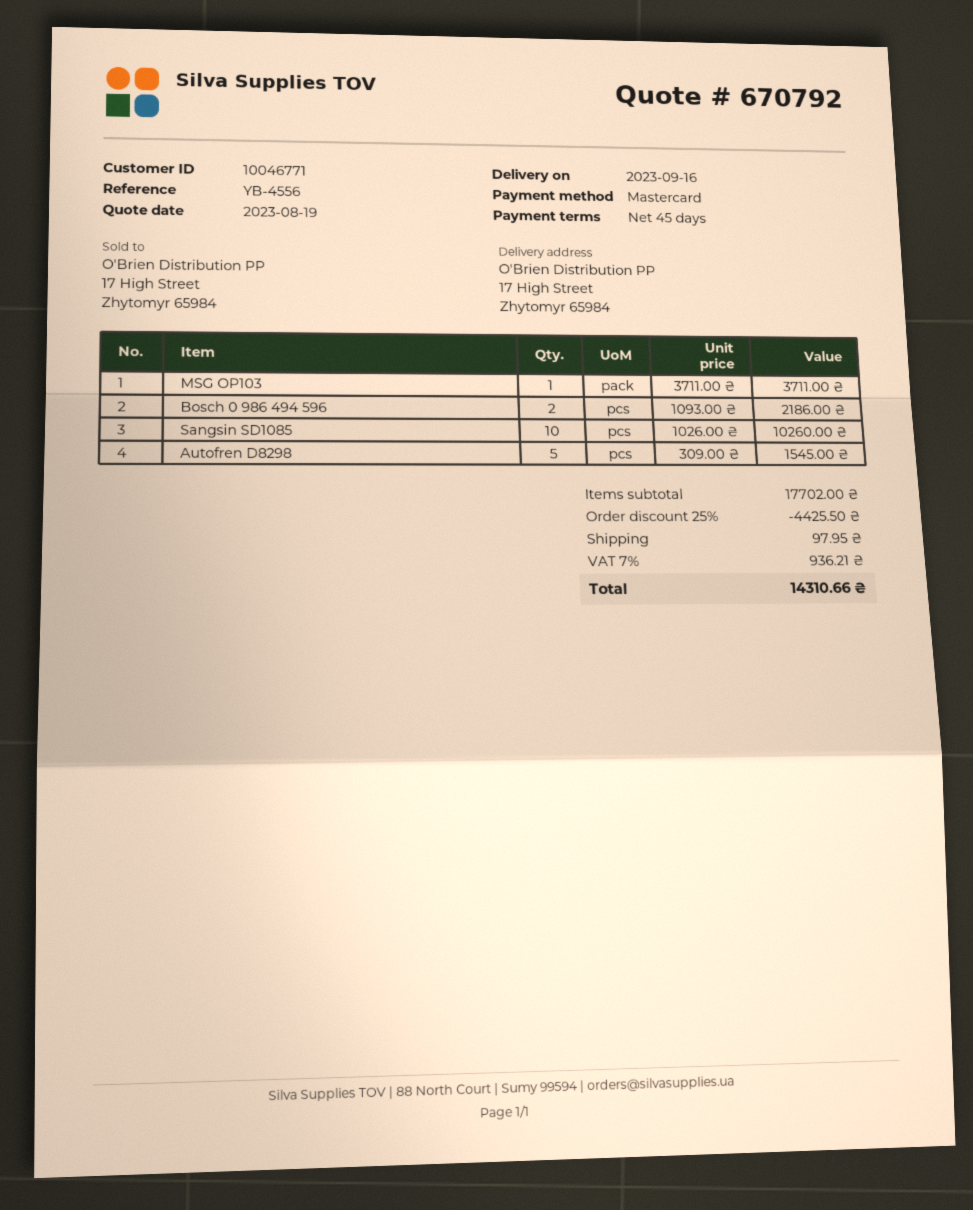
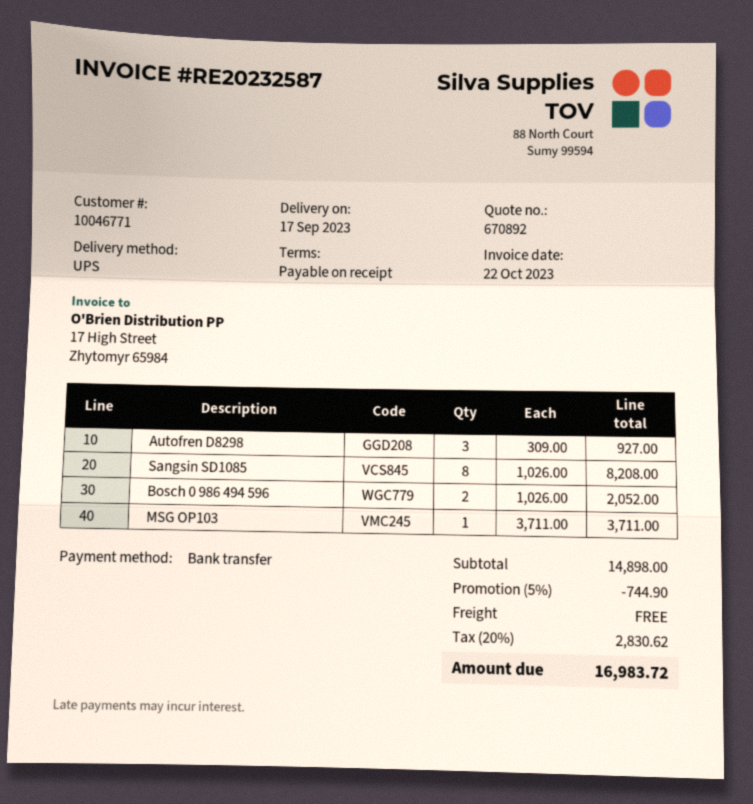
quote number: 670792 -> 670892
delivery date: 2023-09-16 -> 2023-09-17
payment terms: 45 days -> on receipt
payment method: Mastercard -> bank transfer
Bosch 0 986 494 596: 2 x 1093.00 = 2186.00 -> 2 x 1026.00 = 2052.00
Sangsin SD1085: 10 x 1026.00 = 10260.00 -> 8 x 1026.00 = 8208.00
Autofren D8298: 5 x 309.00 = 1545.00 -> 3 x 309.00 = 927.00
subtotal: 17702.00 -> 14898.00
discount: 25% = 4425.50 -> 5% = 744.90
shipping: 97.95 -> 0.00
tax: 7% = 936.21 -> 20% = 2830.62
total: 14310.66 -> 16983.72

